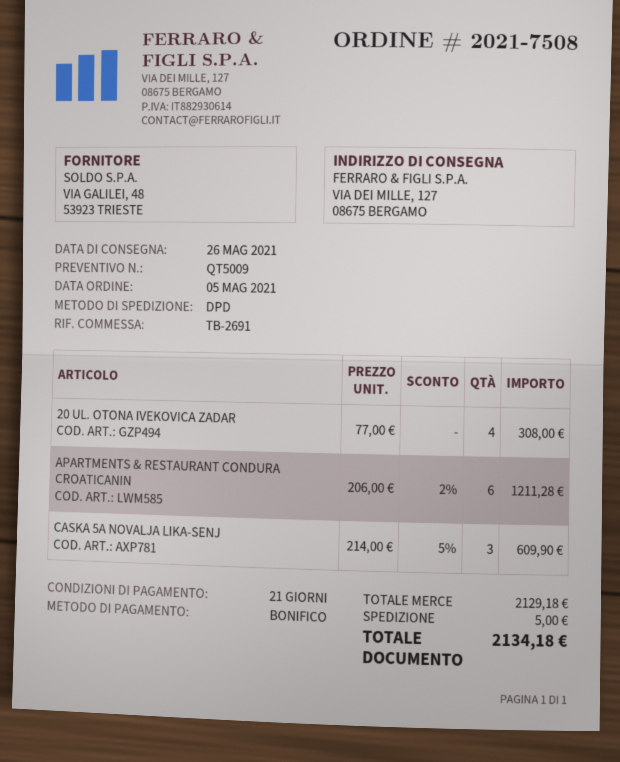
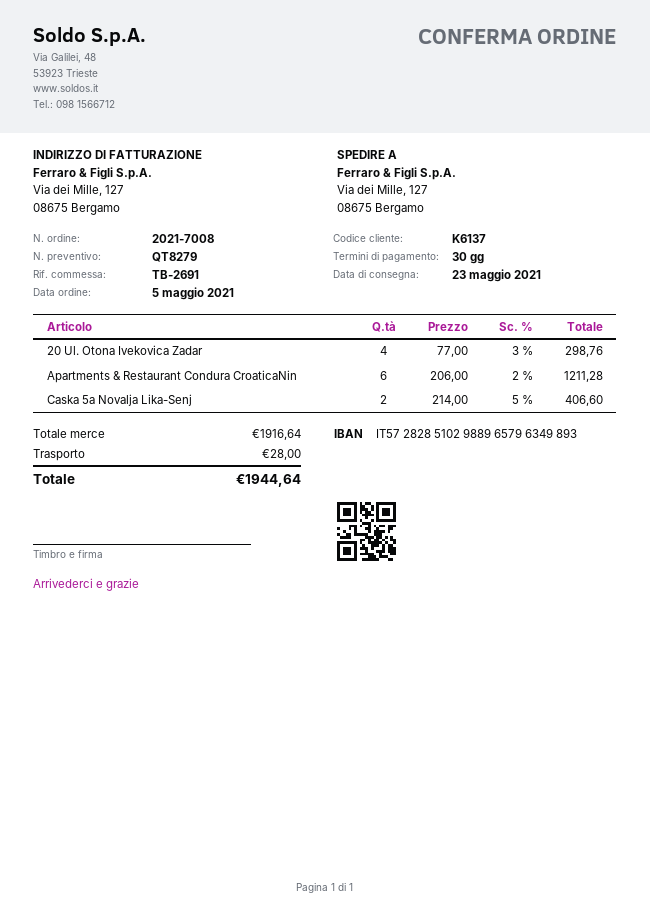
quote number: QT5009 -> QT8279
order number: 2021-7508 -> 2021-7008
delivery date: 2021-05-26 -> 2021-05-23
payment terms: 21 days -> 30 days
20 UL. OTONA IVEKOVICA ZADAR: 4 x 77.00 = 308.00 -> 4 x 77.00 - 3% = 298.76
CASKA 5A NOVALJA LIKA-SENJ: 3 x 214.00 - 5% = 609.90 -> 2 x 214.00 - 5% = 406.60
subtotal: 2129.18 -> 1916.64
shipping: 5.00 -> 28.00
total: 2134.18 -> 1944.64

